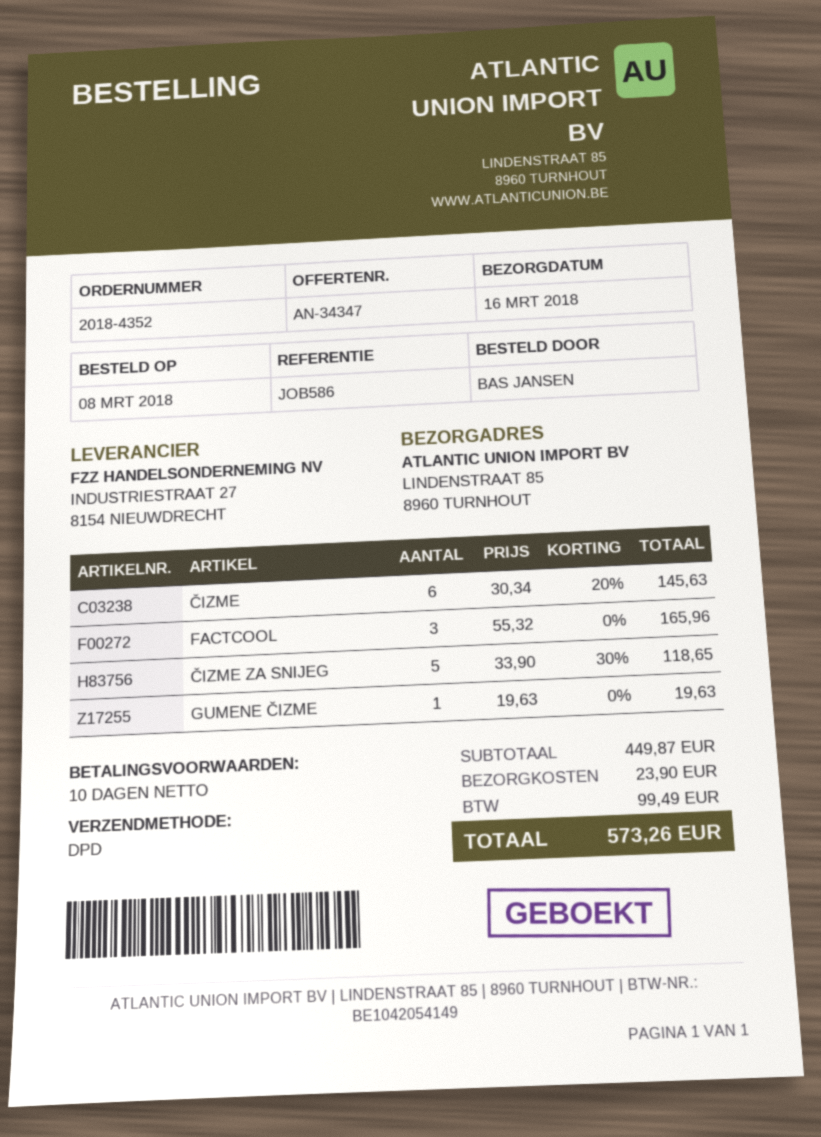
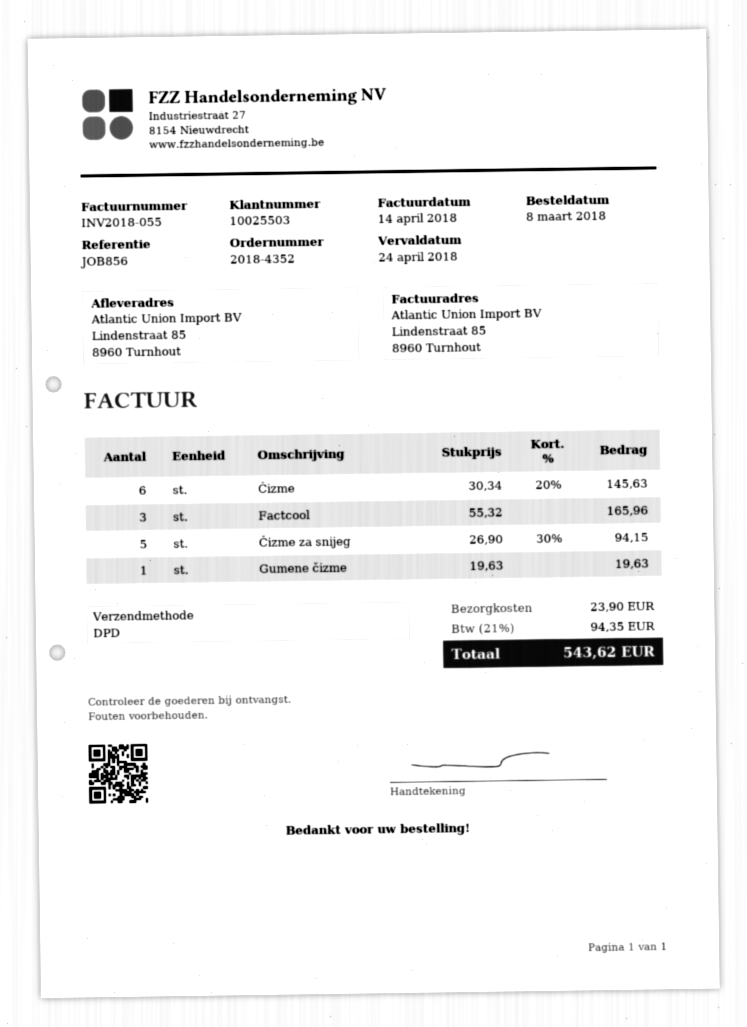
reference: JOB586 -> JOB856
ČIZME ZA SNIJEG: 5 x 33.90 - 30% = 118.65 -> 5 x 26.90 - 30% = 94.15
tax: 99.49 -> 94.35
total: 573.26 -> 543.62

